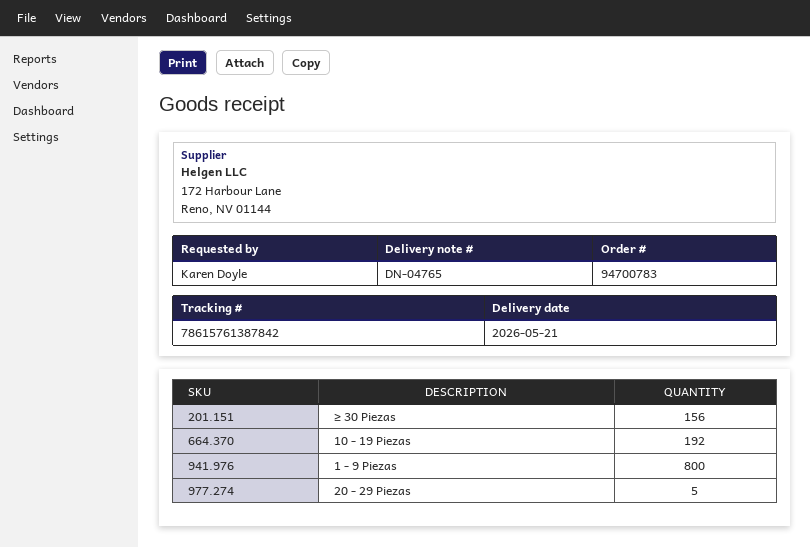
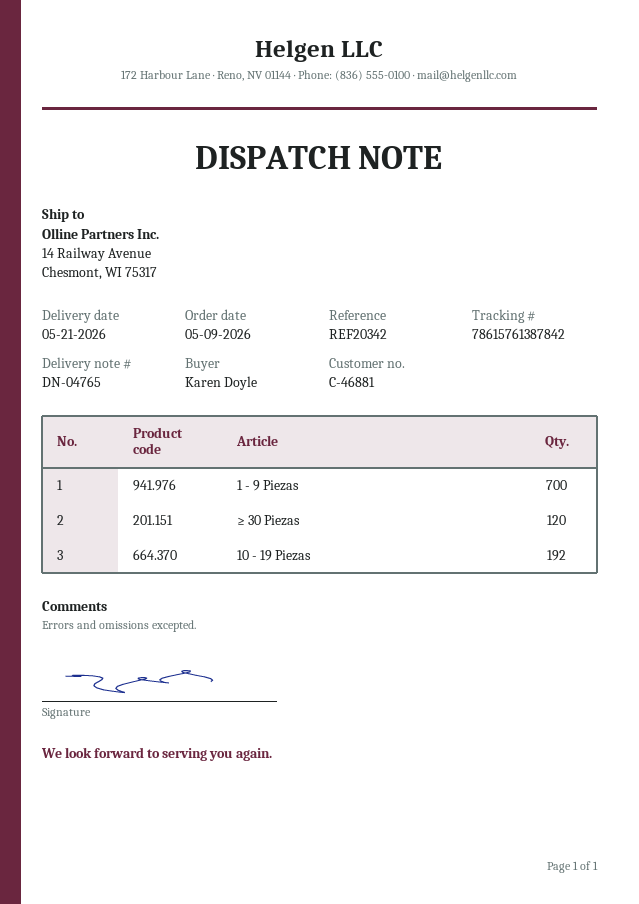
≥ 30 Piezas: 156 -> 120
1 - 9 Piezas: 800 -> 700
20 - 29 Piezas: 5 -> none

